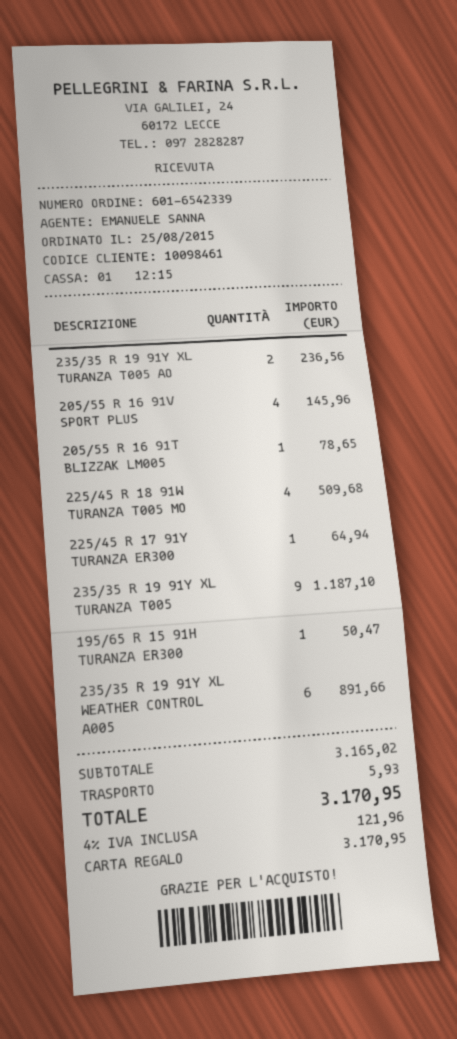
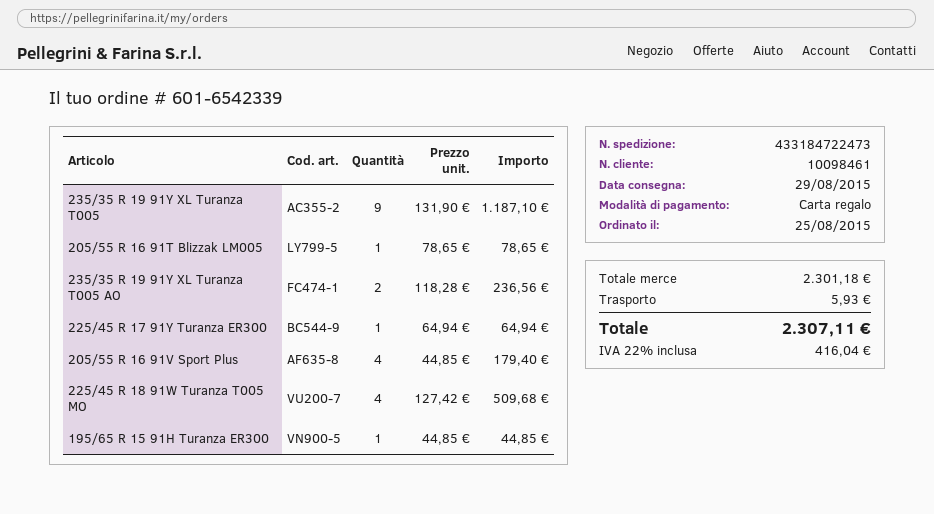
205/55 R 16 91V SPORT PLUS: 4 for 145.96 -> 4 for 179.40
195/65 R 15 91H TURANZA ER300: 1 for 50.47 -> 1 for 44.85
235/35 R 19 91Y XL WEATHER CONTROL A005: 6 for 891.66 -> none
subtotal: 3165.02 -> 2301.18
tax: 4% = 121.96 -> 22% = 416.04
total: 3170.95 -> 2307.11

